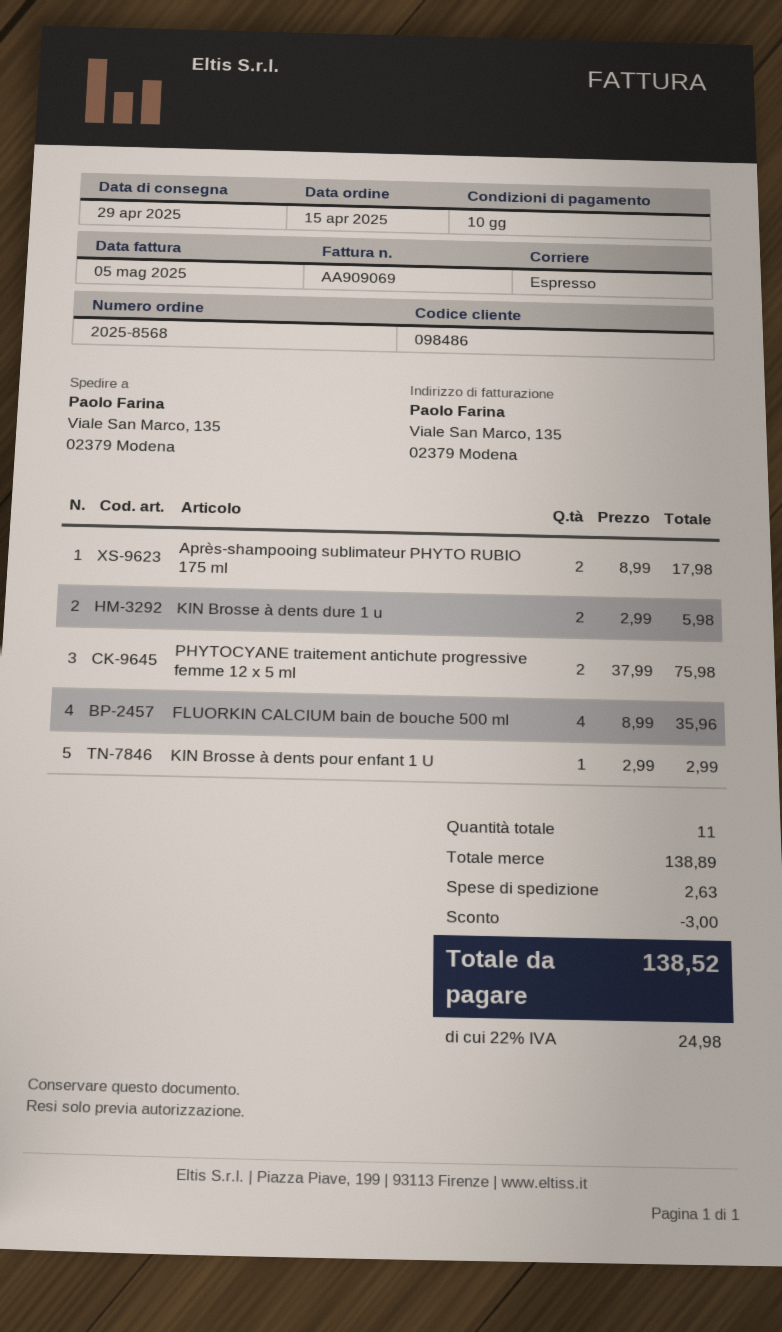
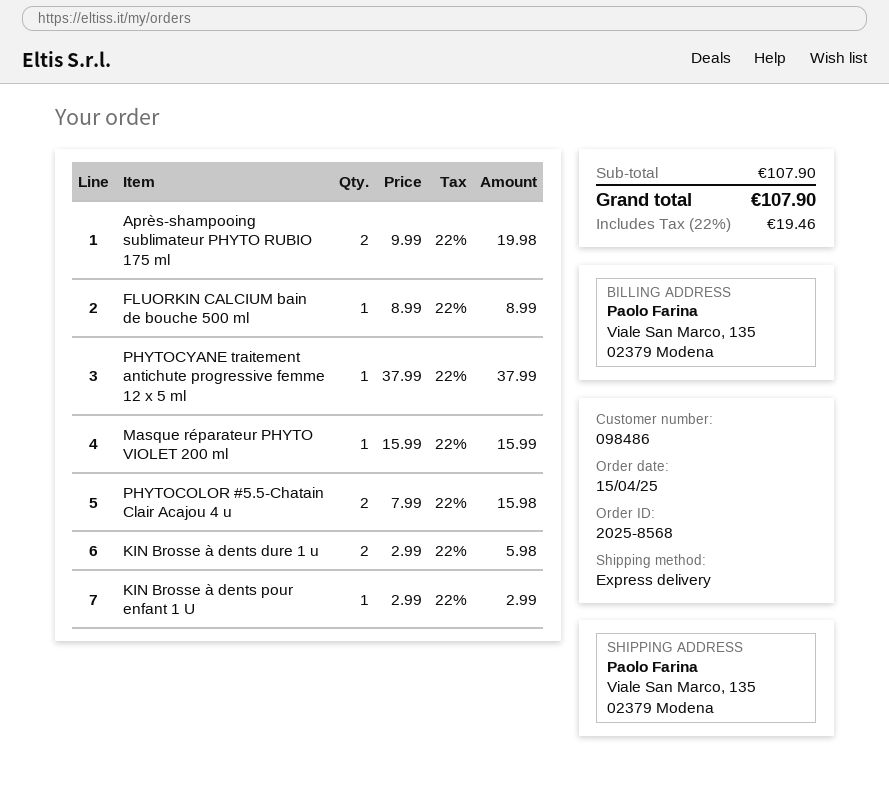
Après-shampooing sublimateur PHYTO RUBIO 175 ml: 2 x 8.99 = 17.98 -> 2 x 9.99 = 19.98
PHYTOCYANE traitement antichute progressive femme 12 x 5 ml: 2 x 37.99 = 75.98 -> 1 x 37.99 = 37.99
FLUORKIN CALCIUM bain de bouche 500 ml: 4 x 8.99 = 35.96 -> 1 x 8.99 = 8.99
Masque réparateur PHYTO VIOLET 200 ml: none -> 1 x 15.99 = 15.99
PHYTOCOLOR #5.5-Chatain Clair Acajou 4 u: none -> 2 x 7.99 = 15.98
subtotal: 138.89 -> 107.90
discount: 3.00 -> none
shipping: 2.63 -> none
tax: 22% = 24.98 -> 22% = 19.46
total: 138.52 -> 107.90

